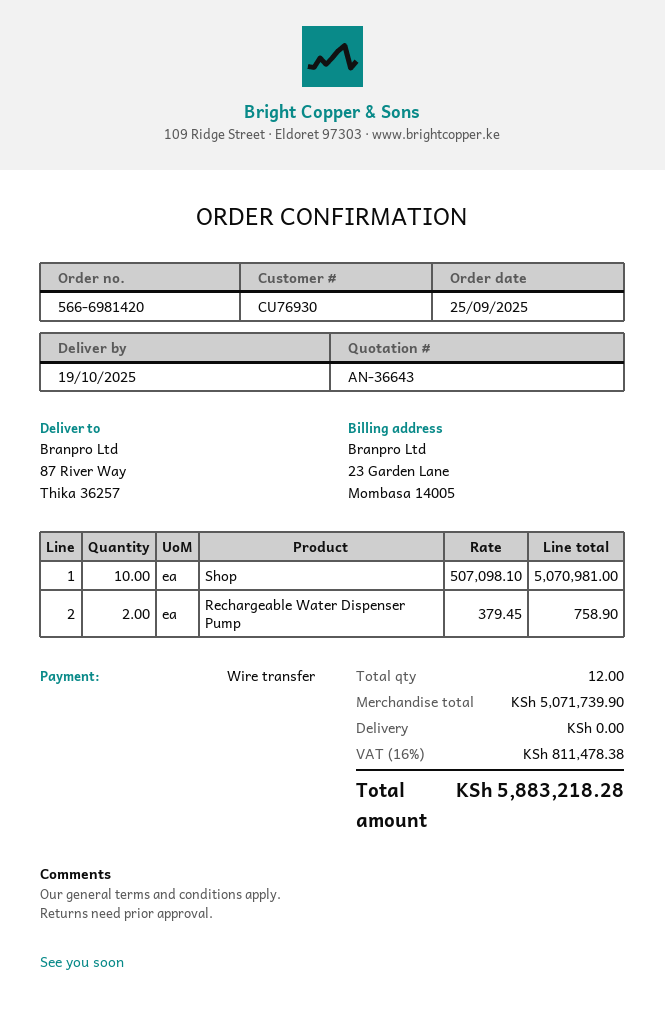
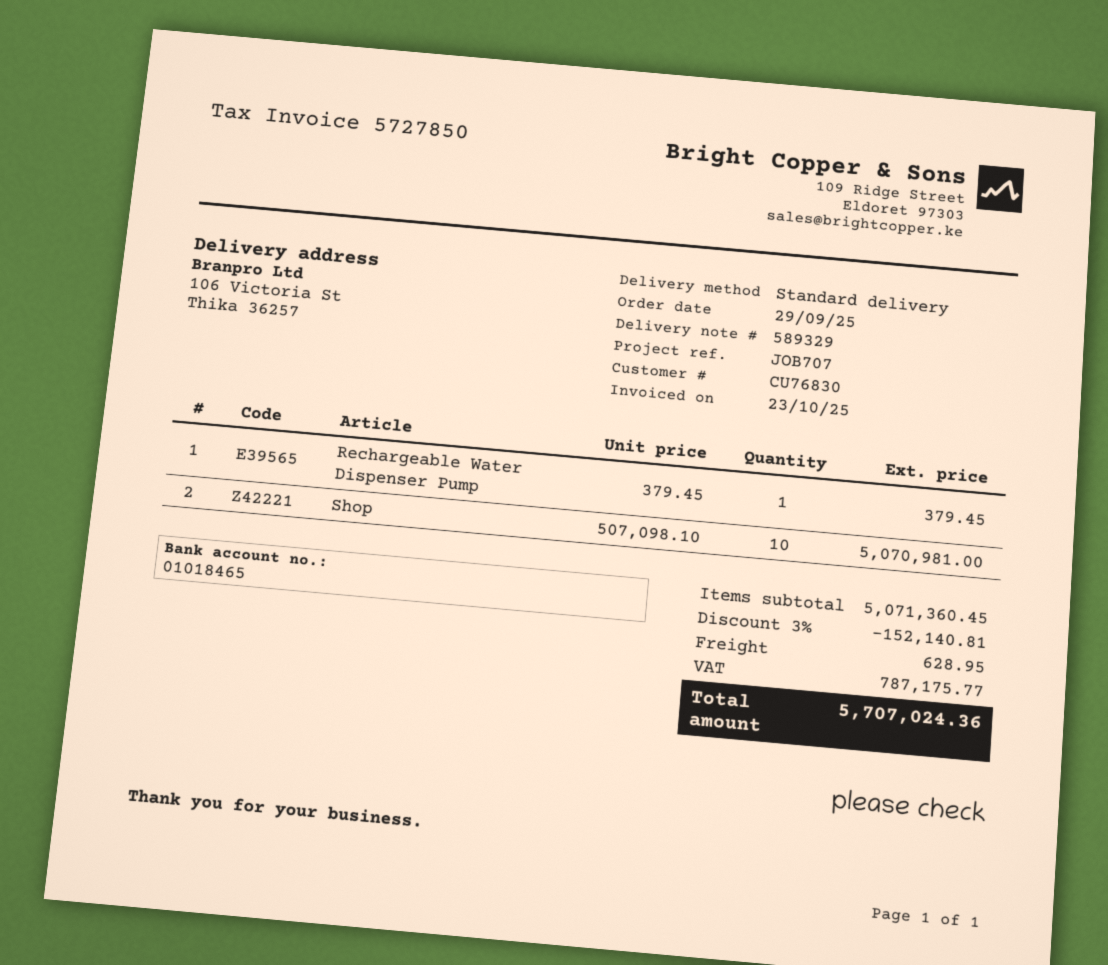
order date: 2025-09-25 -> 2025-09-29
customer number: CU76930 -> CU76830
ship to: 87 River Way, Thika 36257 -> 106 Victoria St, Thika 36257
Rechargeable Water Dispenser Pump: 2 x 379.45 = 758.90 -> 1 x 379.45 = 379.45
subtotal: 5071739.90 -> 5071360.45
discount: none -> 3% = 152140.81
shipping: 0.00 -> 628.95
tax: 811478.38 -> 787175.77
total: 5883218.28 -> 5707024.36

